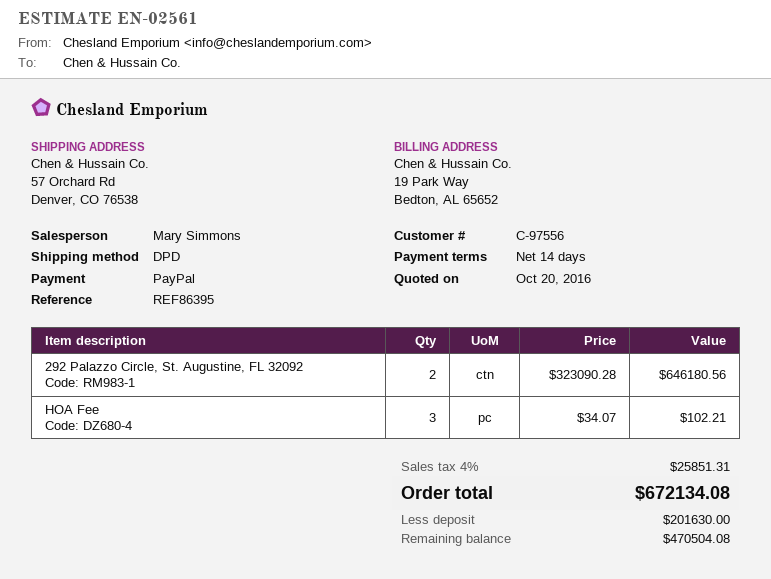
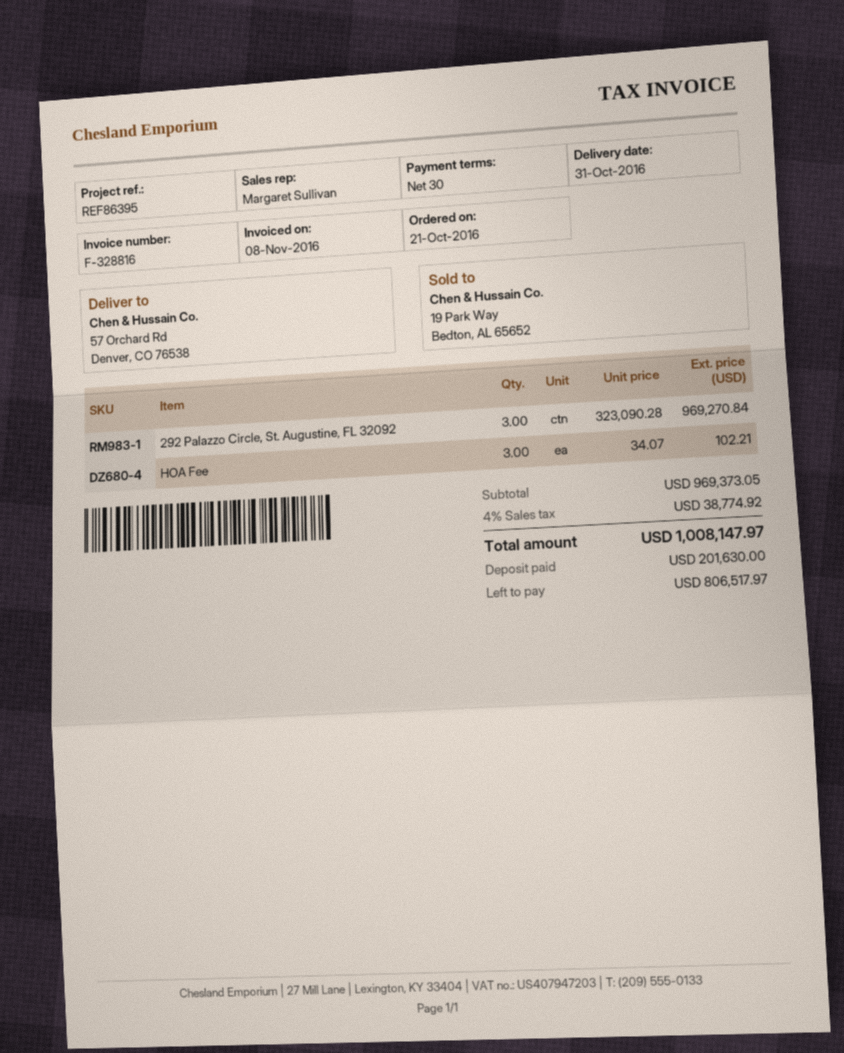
payment terms: 14 days -> 30 days
sales rep: Mary Simmons -> Margaret Sullivan
292 Palazzo Circle, St. Augustine, FL 32092: 2 x 323090.28 = 646180.56 -> 3 x 323090.28 = 969270.84
tax: 4% = 25851.31 -> 4% = 38774.92
total: 672134.08 -> 1008147.97
balance: 470504.08 -> 806517.97

